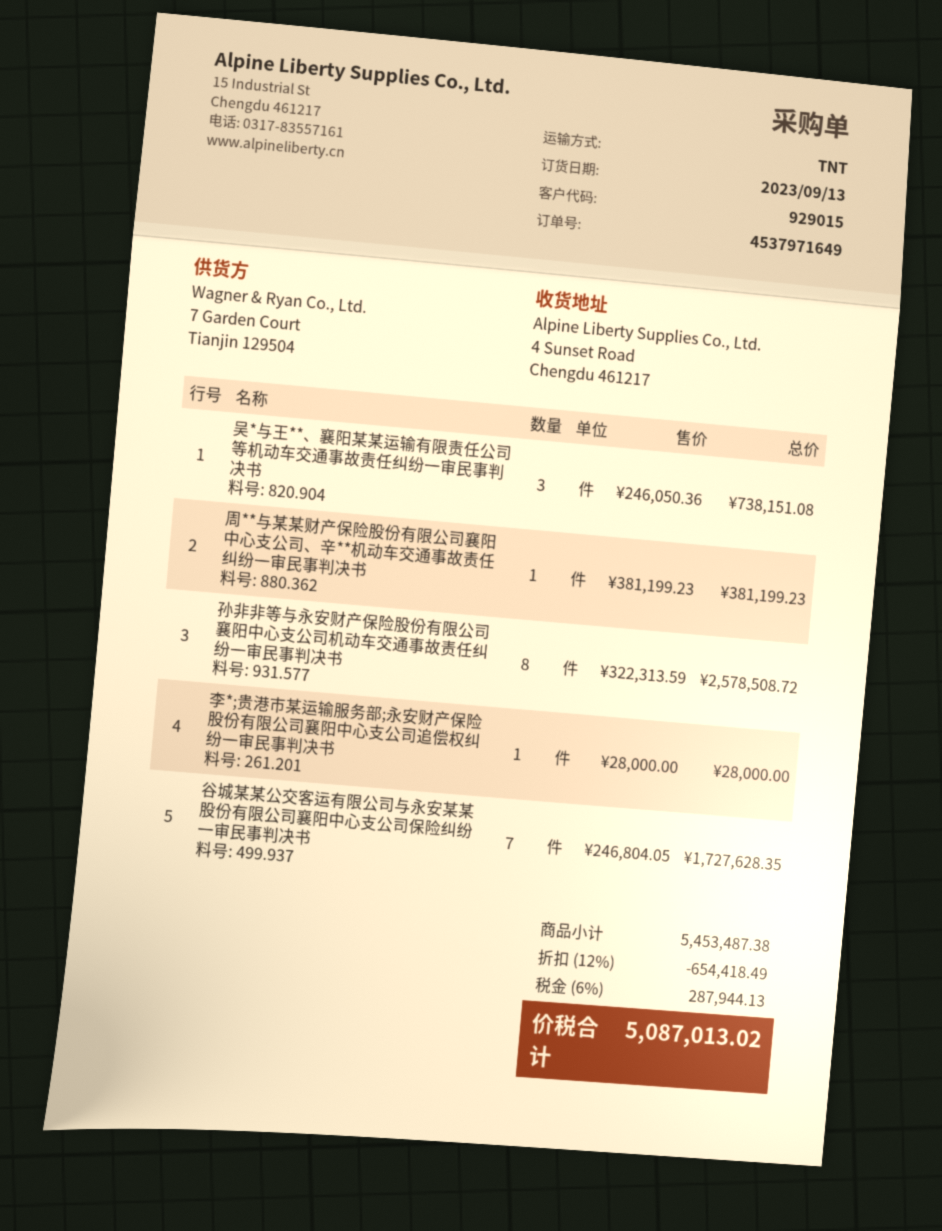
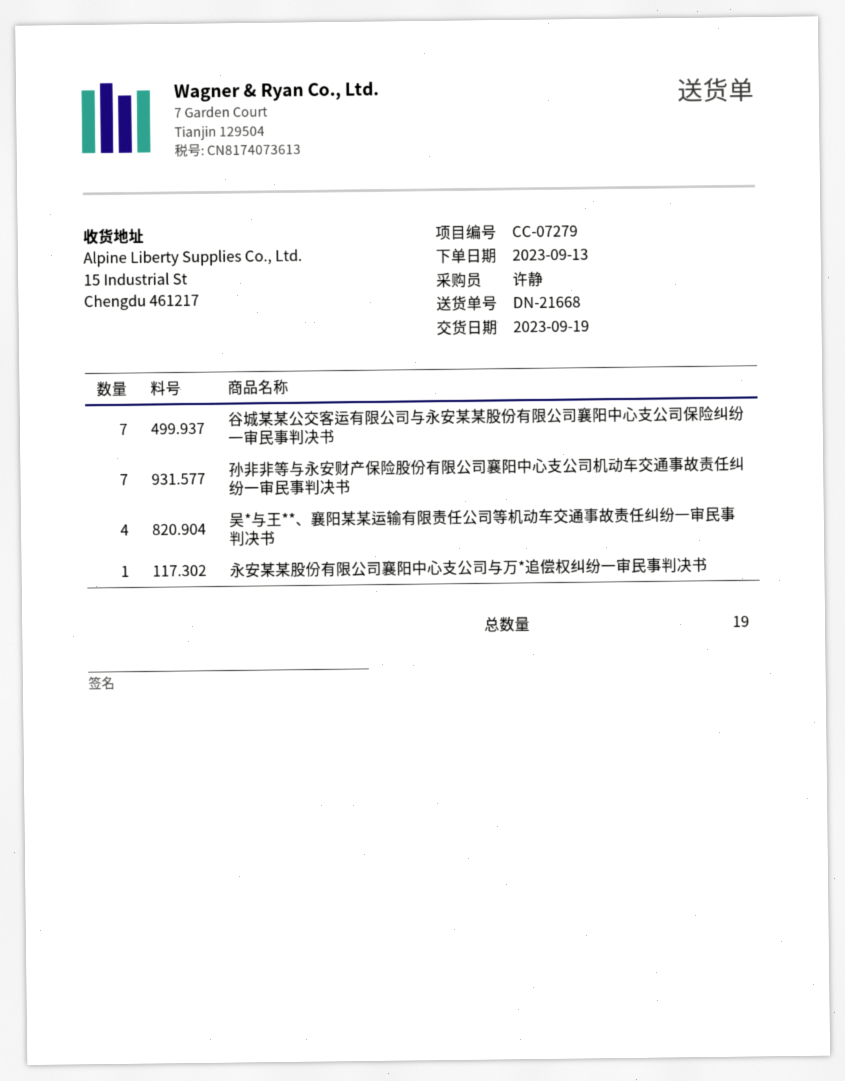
ship to: 4 Sunset Road, Chengdu 461217 -> 15 Industrial St, Chengdu 461217
吴*与王**、襄阳某某运输有限责任公司等机动车交通事故责任纠纷一审民事判决书: 3 -> 4
周**与某某财产保险股份有限公司襄阳中心支公司、辛**机动车交通事故责任纠纷一审民事判决书: 1 -> none
孙非非等与永安财产保险股份有限公司襄阳中心支公司机动车交通事故责任纠纷一审民事判决书: 8 -> 7
李*;贵港市某运输服务部;永安财产保险股份有限公司襄阳中心支公司追偿权纠纷一审民事判决书: 1 -> none
永安某某股份有限公司襄阳中心支公司与万*追偿权纠纷一审民事判决书: none -> 1

